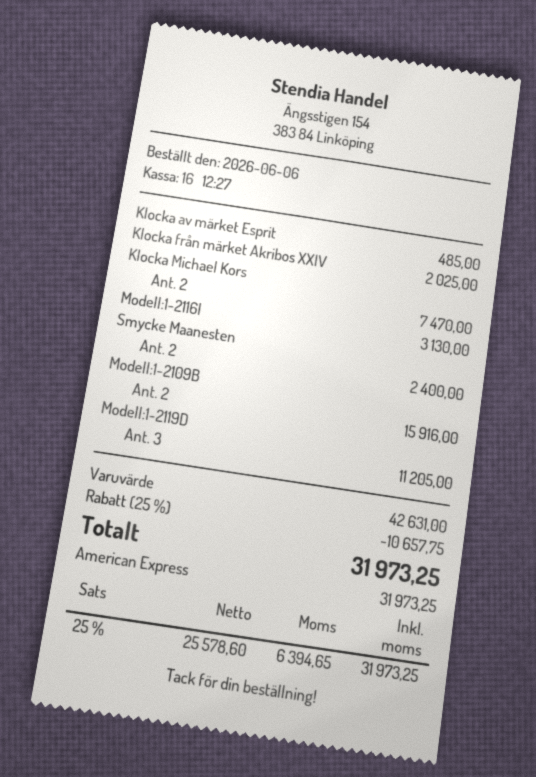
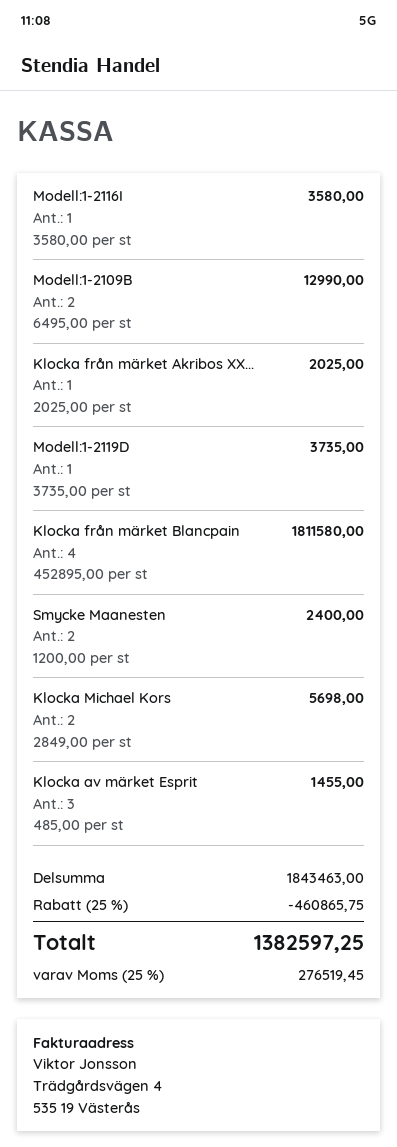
Klocka av märket Esprit: 1 for 485.00 -> 3 for 1455.00
Klocka Michael Kors: 2 for 7470.00 -> 2 for 5698.00
Modell:1-2116I: 1 for 3130.00 -> 1 for 3580.00
Modell:1-2109B: 2 for 15916.00 -> 2 for 12990.00
Modell:1-2119D: 3 for 11205.00 -> 1 for 3735.00
Klocka från märket Blancpain: none -> 4 for 1811580.00
subtotal: 42631.00 -> 1843463.00
discount: 25% = 10657.75 -> 25% = 460865.75
tax: 25% = 6394.65 -> 25% = 276519.45
total: 31973.25 -> 1382597.25

